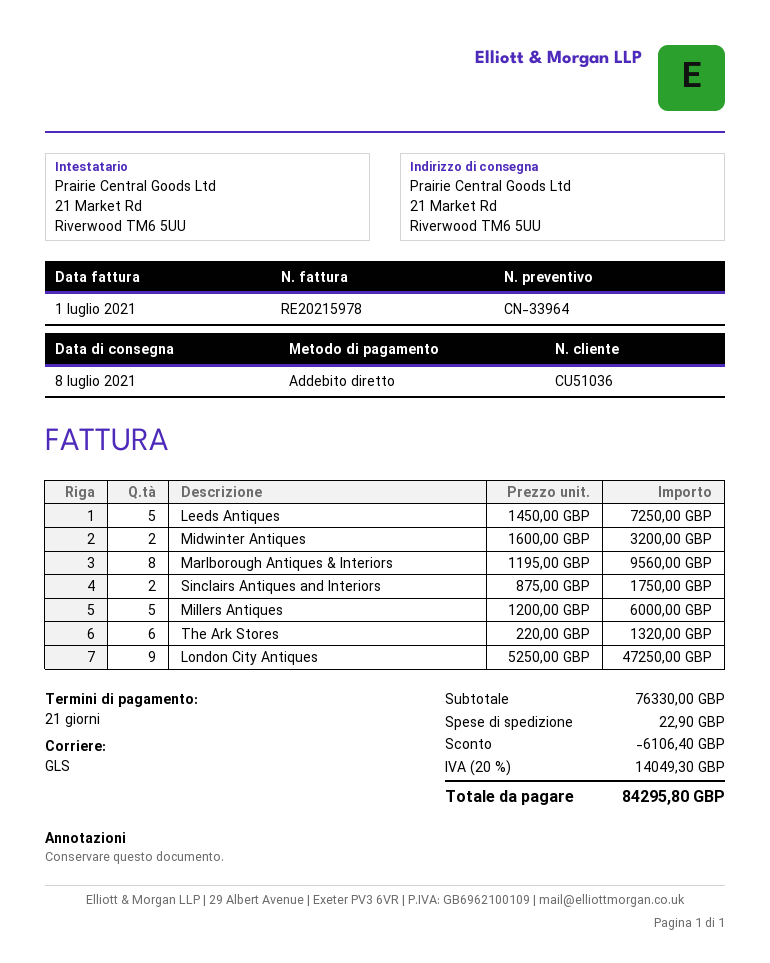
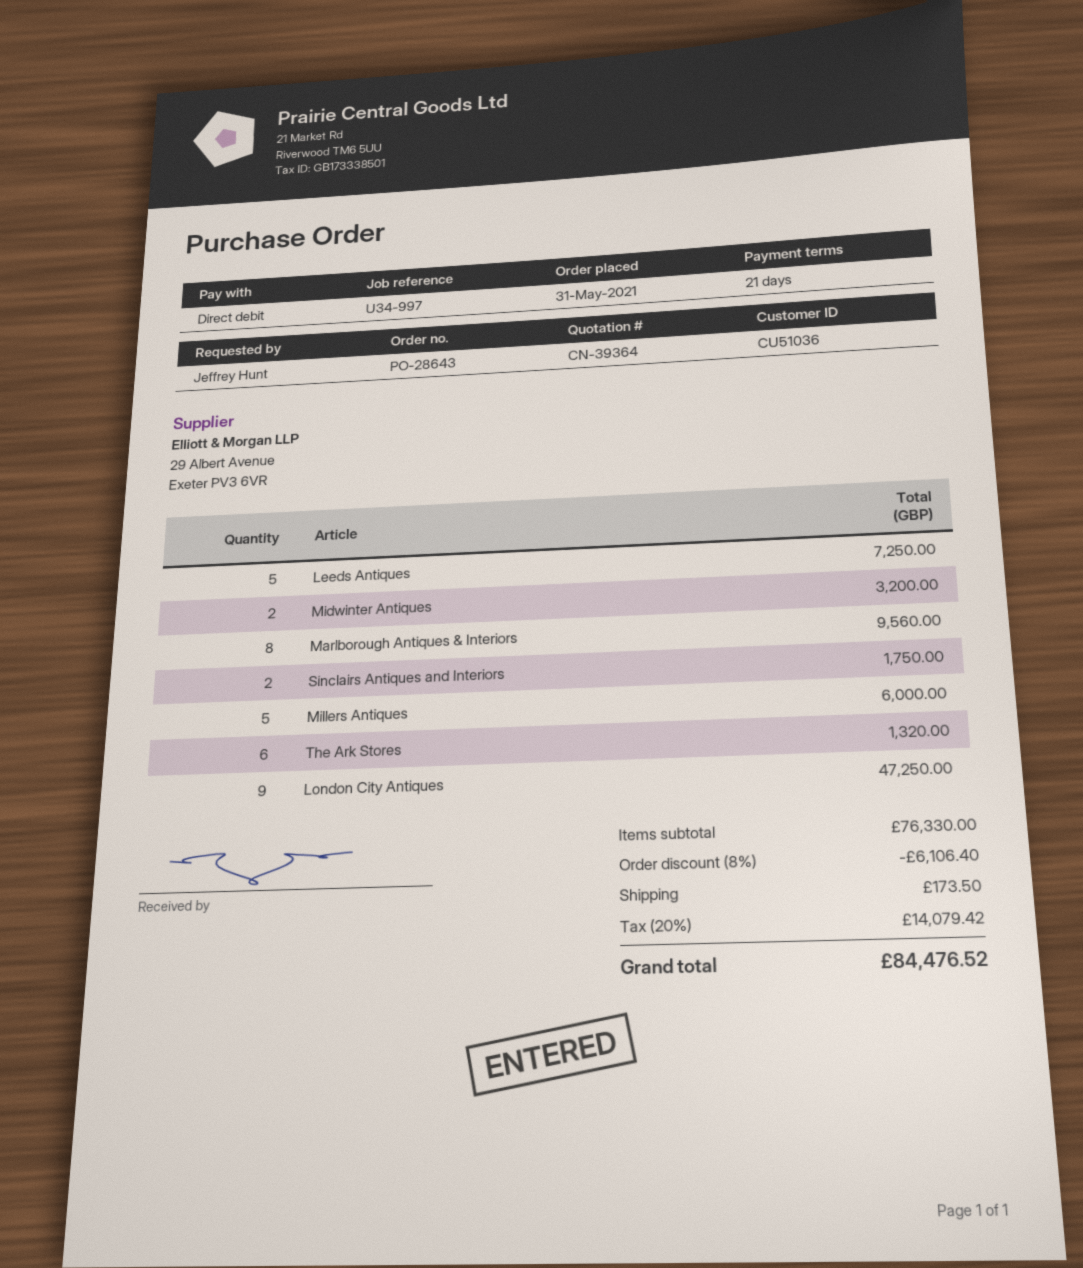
quote number: CN-33964 -> CN-39364
shipping: 22.90 -> 173.50
tax: 20% = 14049.30 -> 20% = 14079.42
total: 84295.80 -> 84476.52

